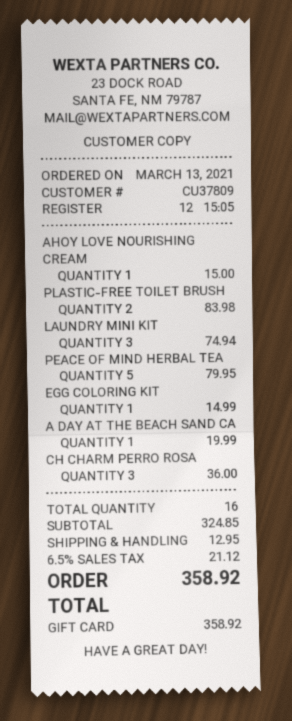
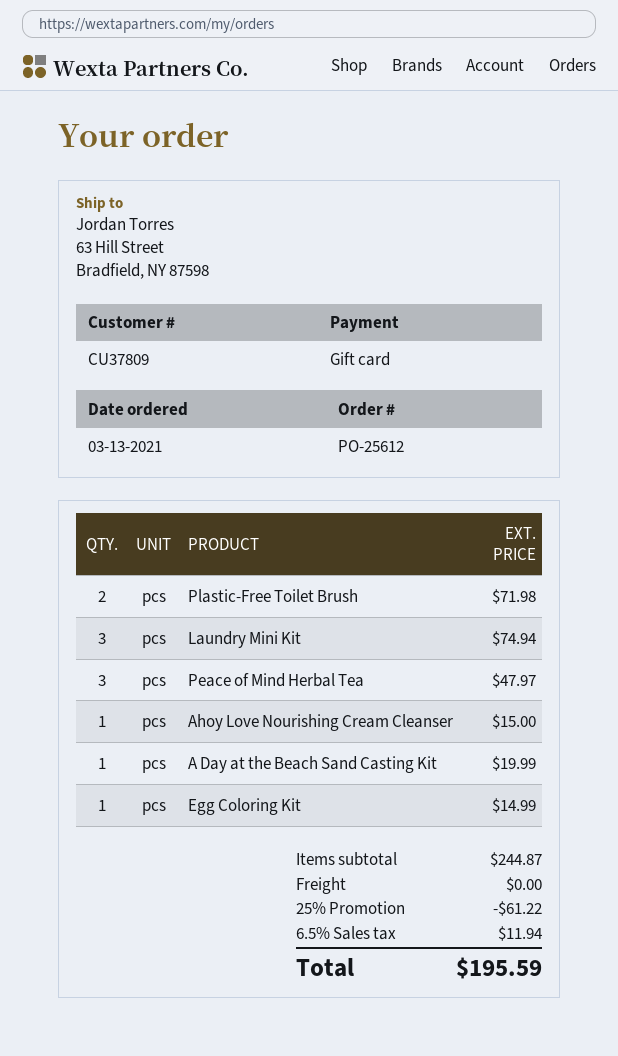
PLASTIC-FREE TOILET BRUSH: 2 for 83.98 -> 2 for 71.98
PEACE OF MIND HERBAL TEA: 5 for 79.95 -> 3 for 47.97
CH CHARM PERRO ROSA: 3 for 36.00 -> none
subtotal: 324.85 -> 244.87
discount: none -> 25% = 61.22
shipping: 12.95 -> 0.00
tax: 6.5% = 21.12 -> 6.5% = 11.94
total: 358.92 -> 195.59

